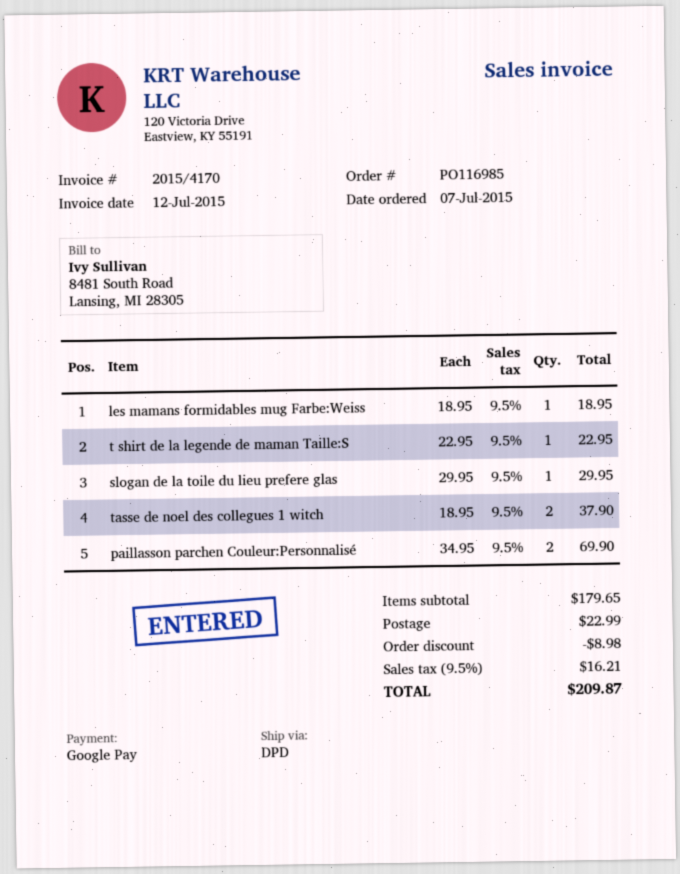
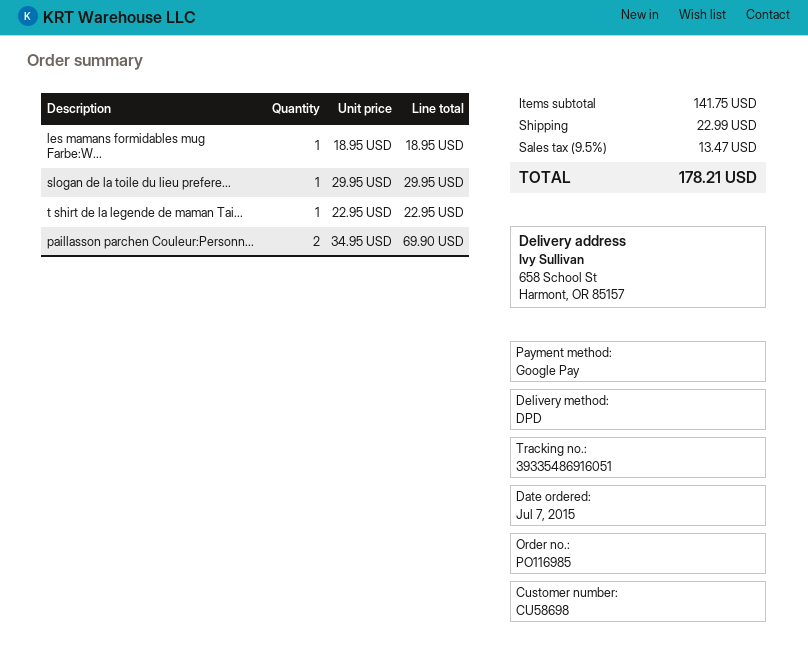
tasse de noel des collegues 1 witch: 2 x 18.95 = 37.90 -> none
subtotal: 179.65 -> 141.75
discount: 8.98 -> none
tax: 9.5% = 16.21 -> 9.5% = 13.47
total: 209.87 -> 178.21

